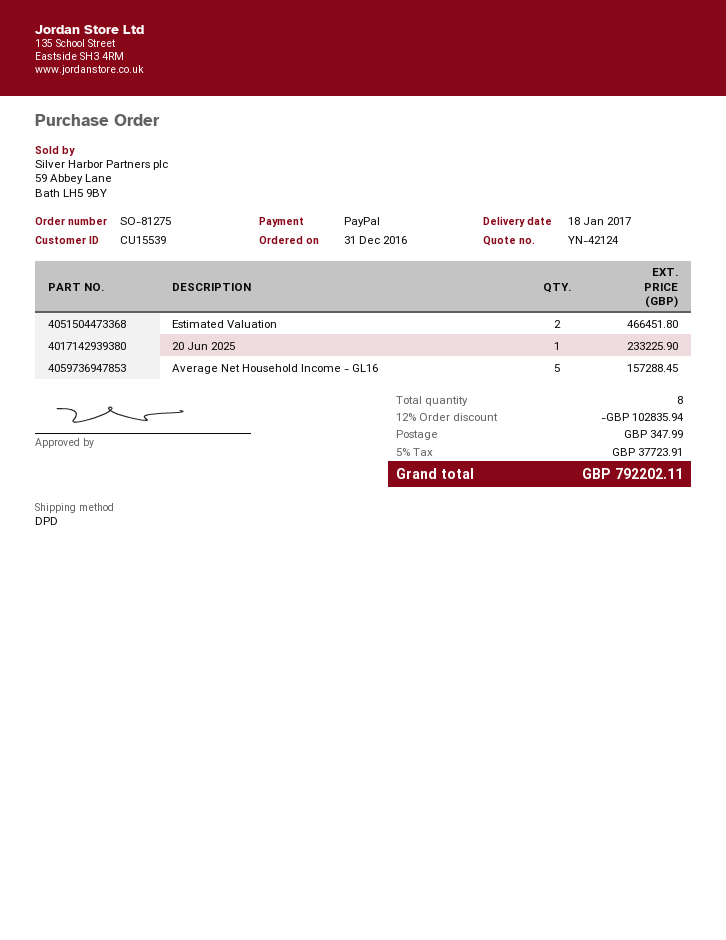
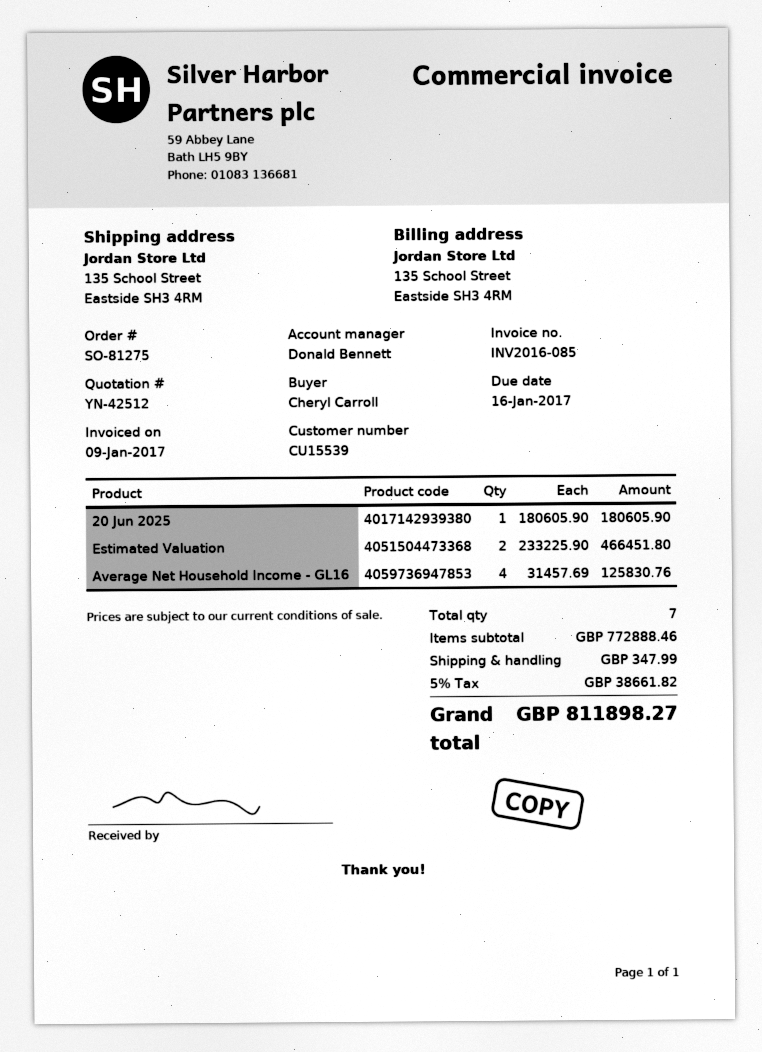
quote number: YN-42124 -> YN-42512
20 Jun 2025: 1 for 233225.90 -> 1 for 180605.90
Average Net Household Income - GL16: 5 for 157288.45 -> 4 for 125830.76
total quantity: 8 -> 7
discount: 12% = 102835.94 -> none
tax: 5% = 37723.91 -> 5% = 38661.82
total: 792202.11 -> 811898.27

